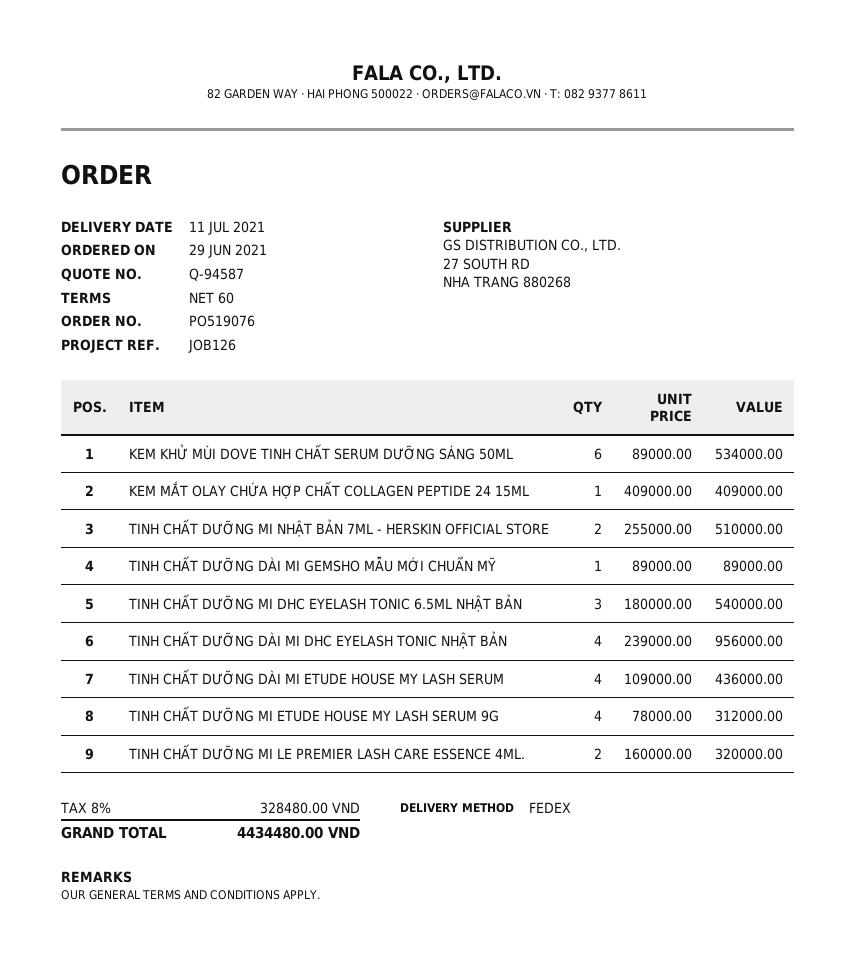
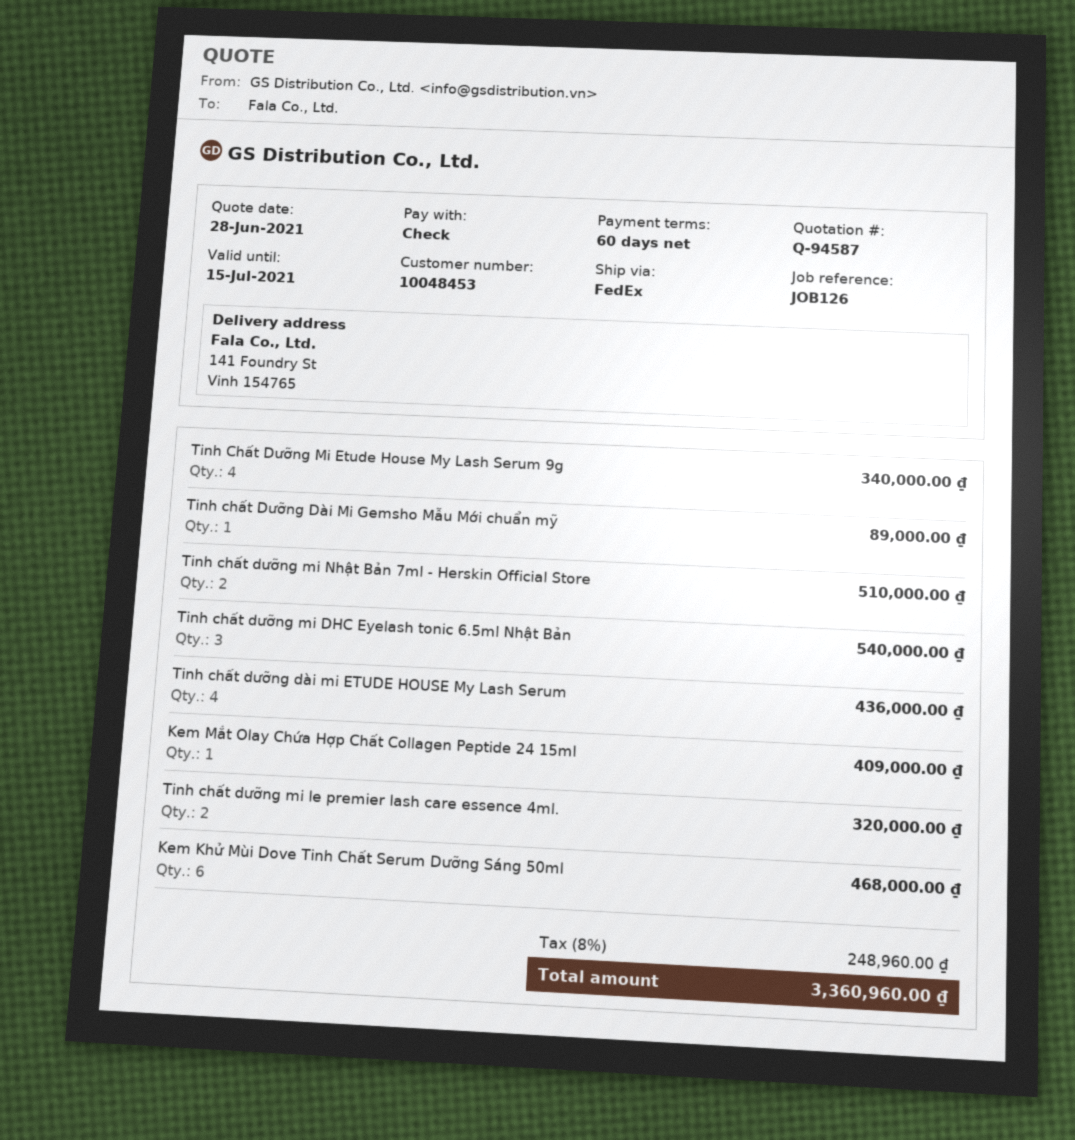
KEM KHỬ MÙI DOVE TINH CHẤT SERUM DƯỠNG SÁNG 50ML: 6 for 534000.00 -> 6 for 468000.00
TINH CHẤT DƯỠNG DÀI MI DHC EYELASH TONIC NHẬT BẢN: 4 for 956000.00 -> none
TINH CHẤT DƯỠNG MI ETUDE HOUSE MY LASH SERUM 9G: 4 for 312000.00 -> 4 for 340000.00
tax: 8% = 328480.00 -> 8% = 248960.00
total: 4434480.00 -> 3360960.00

